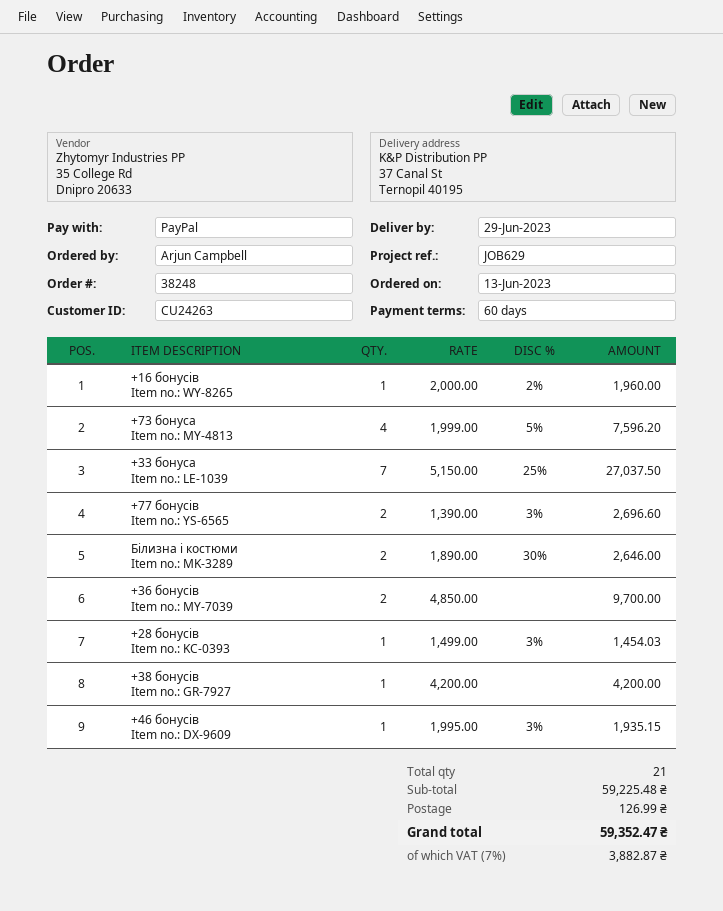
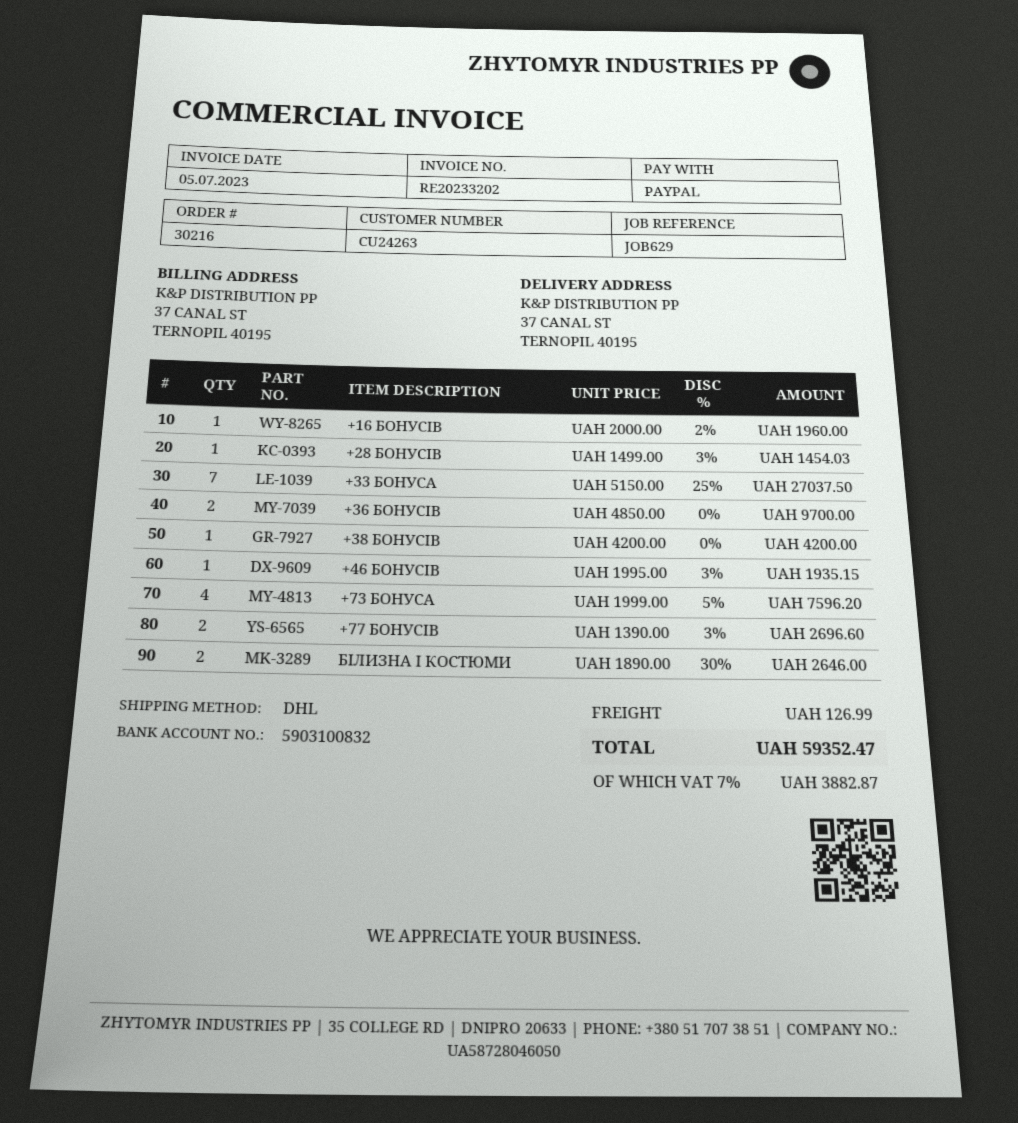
order number: 38248 -> 30216

